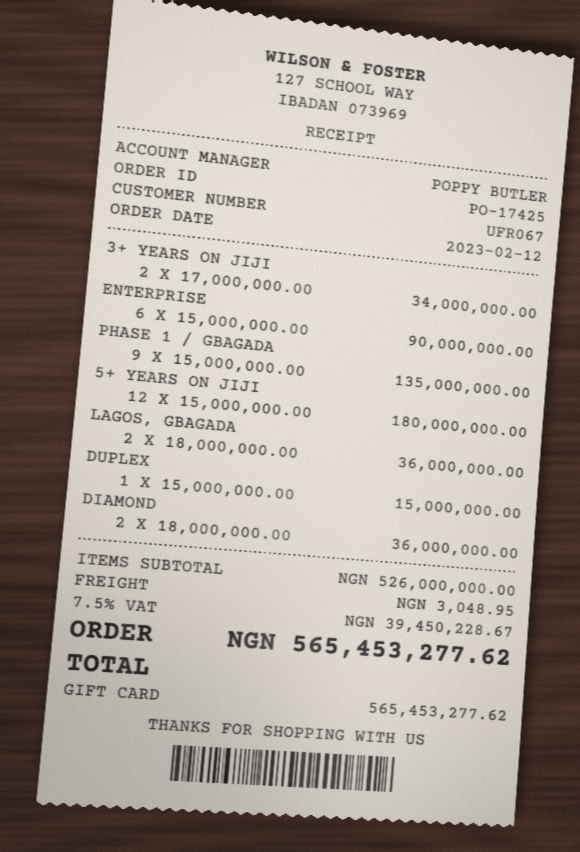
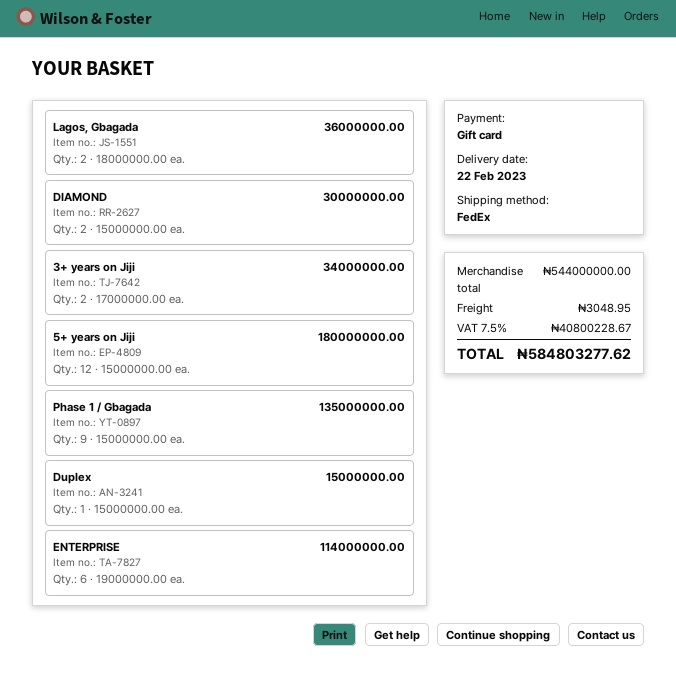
ENTERPRISE: 6 x 15000000.00 = 90000000.00 -> 6 x 19000000.00 = 114000000.00
DIAMOND: 2 x 18000000.00 = 36000000.00 -> 2 x 15000000.00 = 30000000.00
subtotal: 526000000.00 -> 544000000.00
tax: 7.5% = 39450228.67 -> 7.5% = 40800228.67
total: 565453277.62 -> 584803277.62

